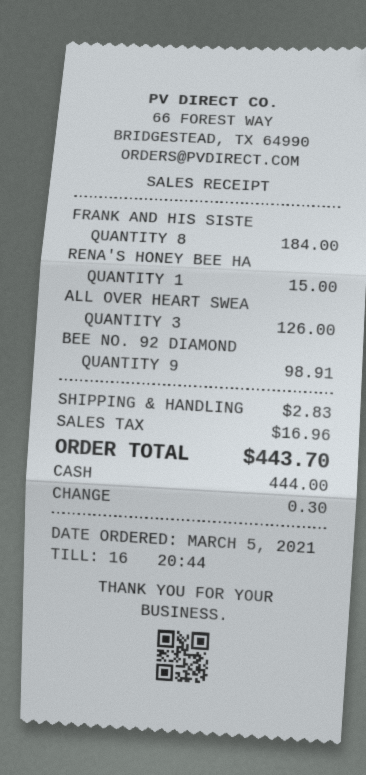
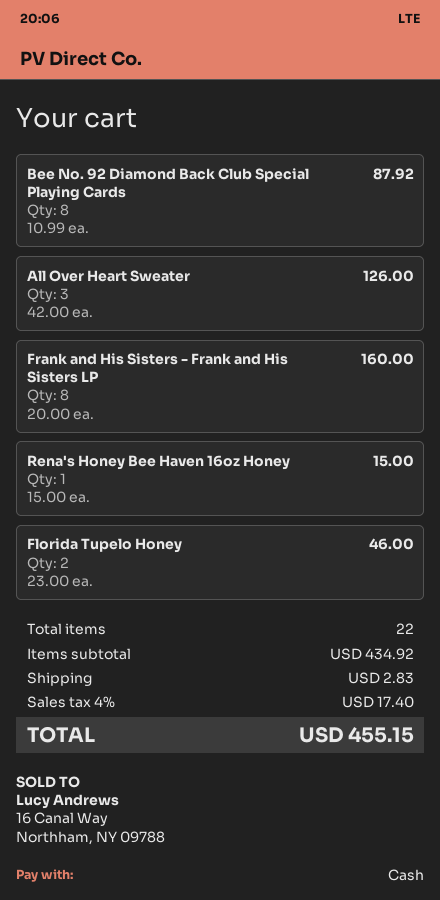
FRANK AND HIS SISTE: 8 for 184.00 -> 8 for 160.00
BEE NO. 92 DIAMOND: 9 for 98.91 -> 8 for 87.92
Florida Tupelo Honey: none -> 2 for 46.00
tax: 16.96 -> 17.40
total: 443.70 -> 455.15

